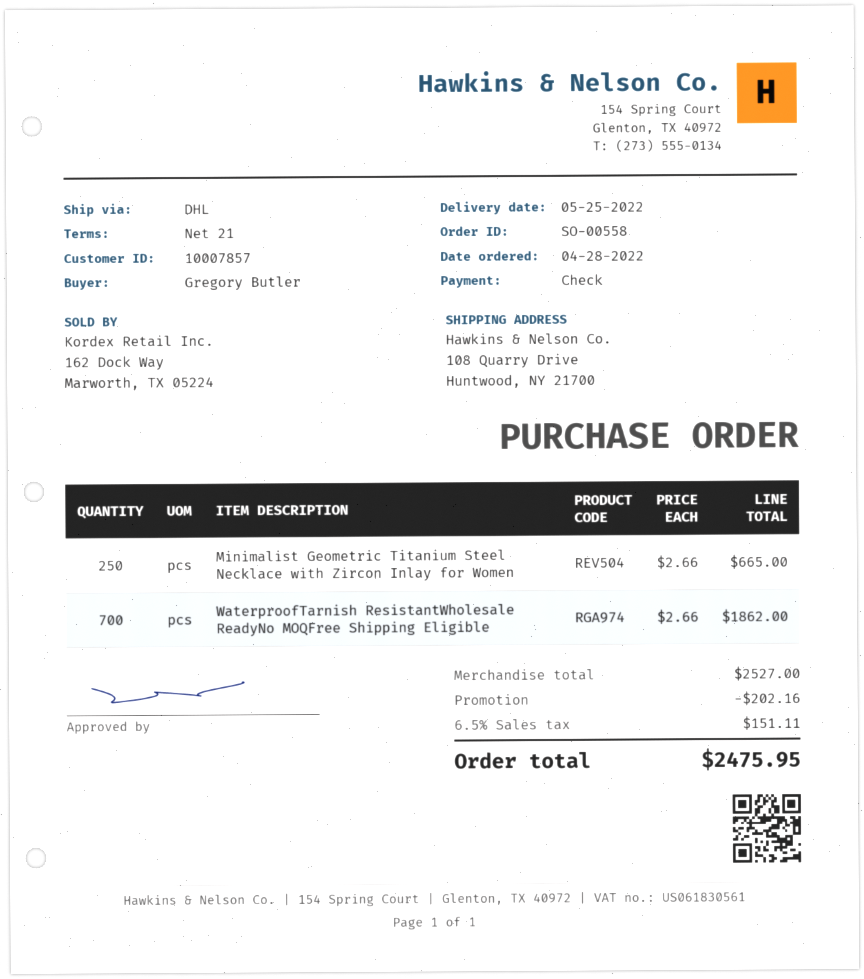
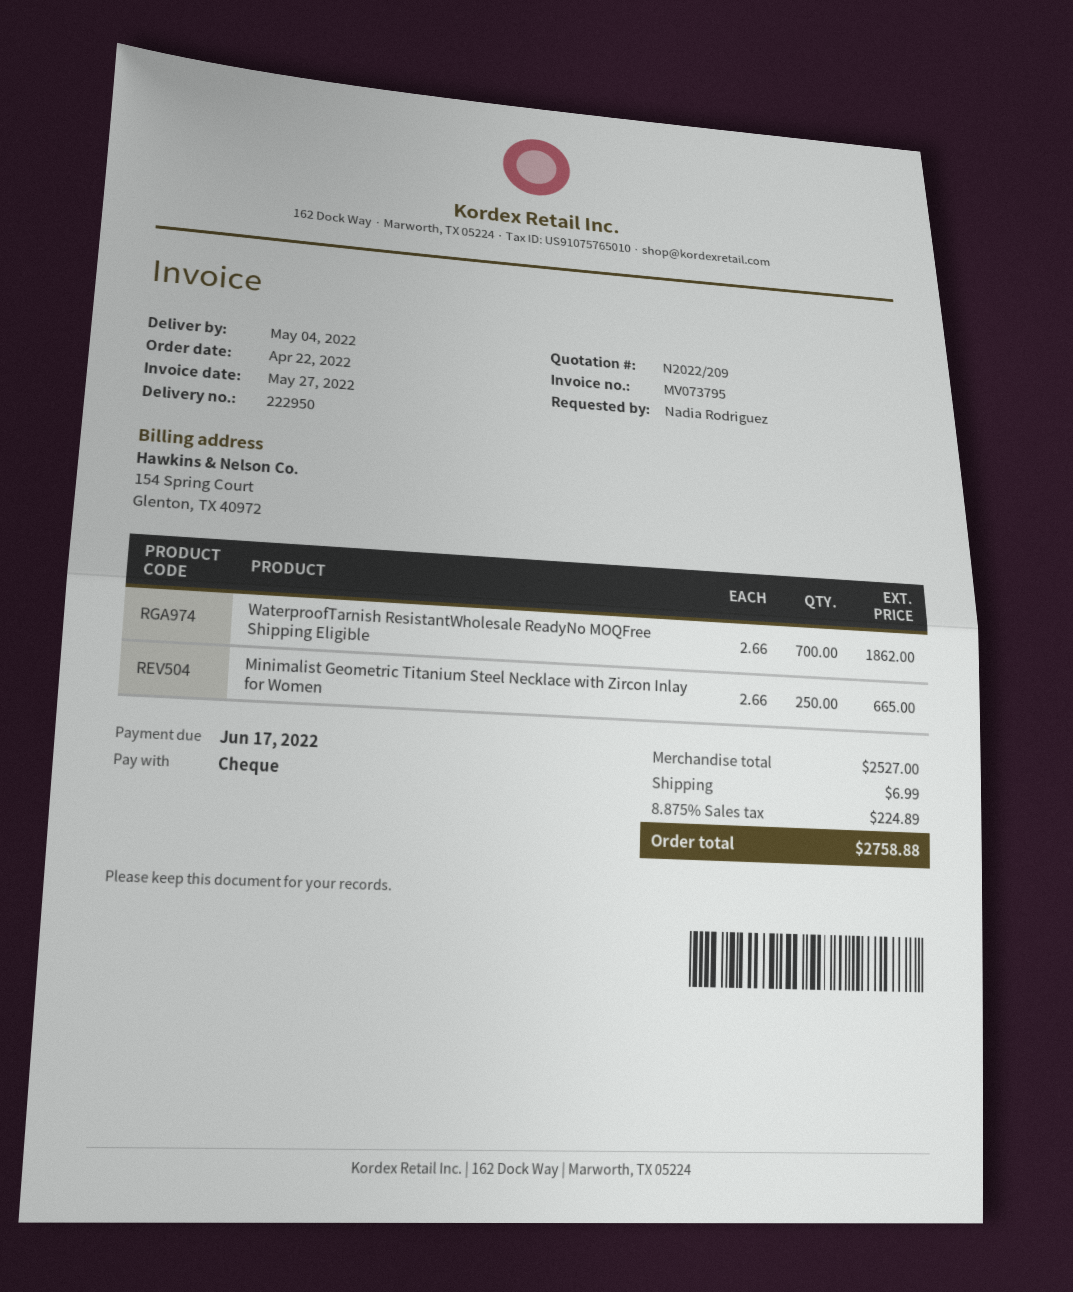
order date: 2022-04-28 -> 2022-04-22
delivery date: 2022-05-25 -> 2022-05-04
ordered by: Gregory Butler -> Nadia Rodriguez
discount: 202.16 -> none
shipping: none -> 6.99
tax: 6.5% = 151.11 -> 8.875% = 224.89
total: 2475.95 -> 2758.88

